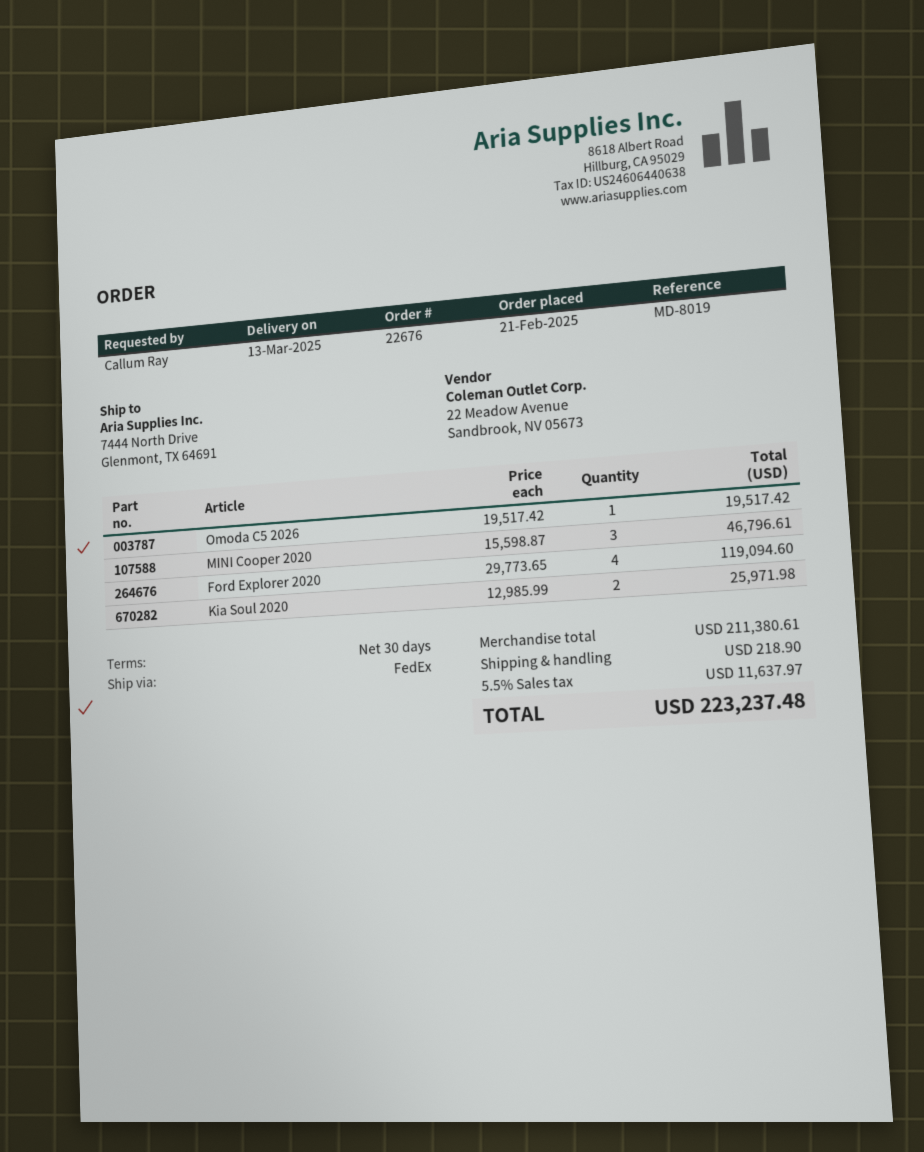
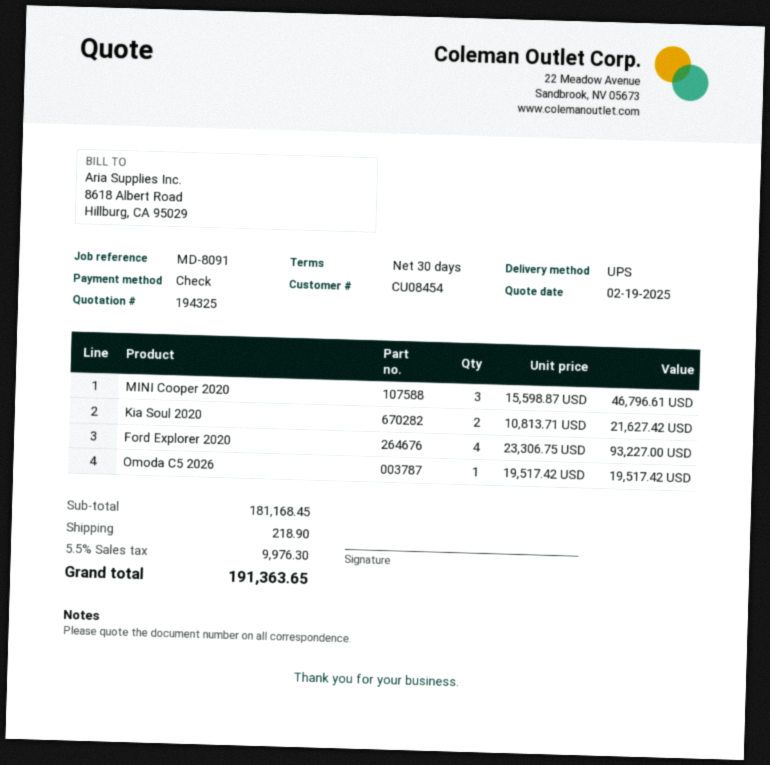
reference: MD-8019 -> MD-8091
shipping method: FedEx -> UPS
Ford Explorer 2020: 4 x 29773.65 = 119094.60 -> 4 x 23306.75 = 93227.00
Kia Soul 2020: 2 x 12985.99 = 25971.98 -> 2 x 10813.71 = 21627.42
subtotal: 211380.61 -> 181168.45
tax: 5.5% = 11637.97 -> 5.5% = 9976.30
total: 223237.48 -> 191363.65

